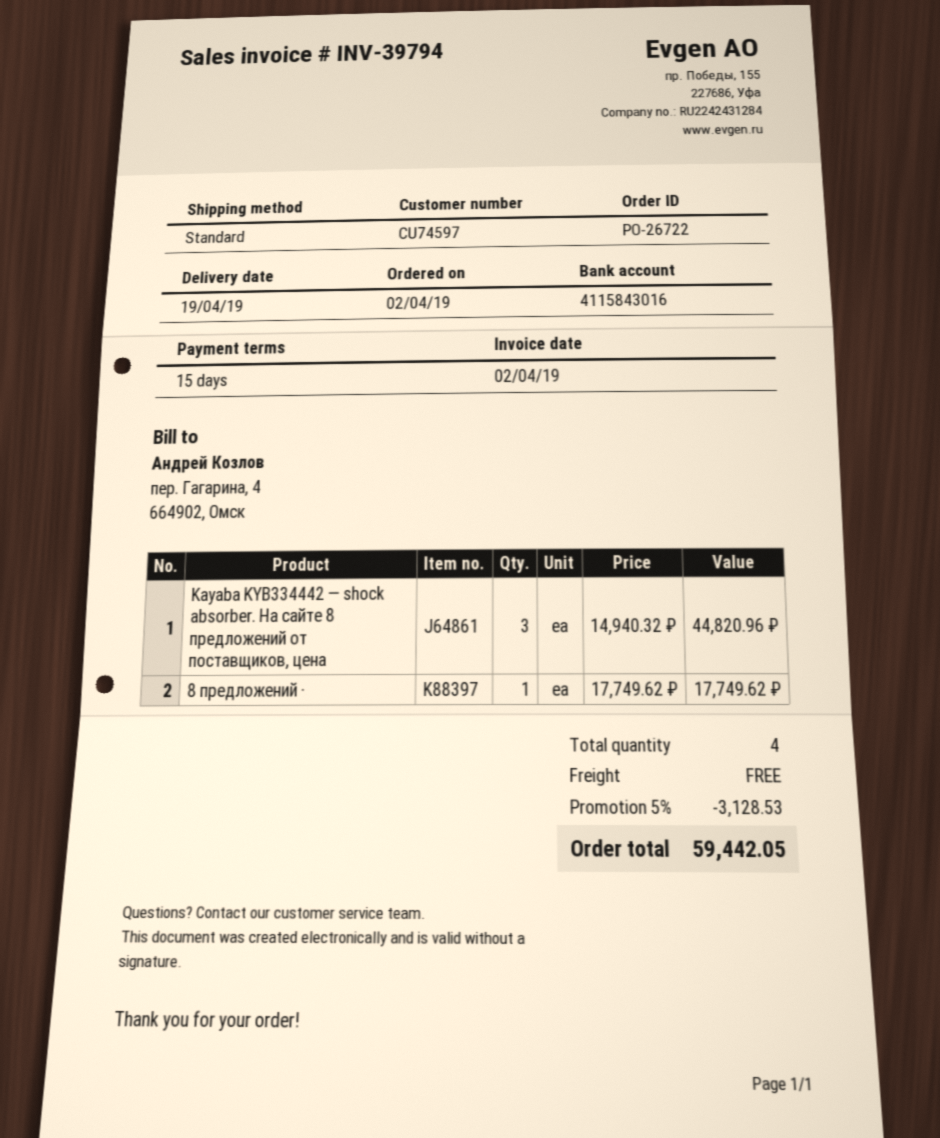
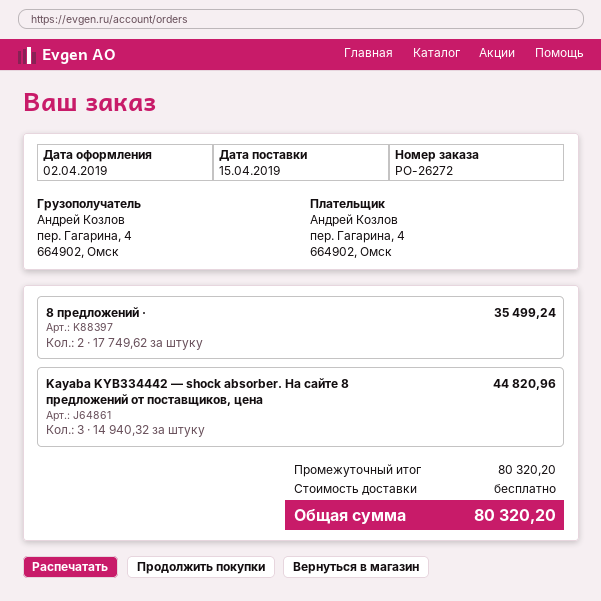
order number: PO-26722 -> PO-26272
delivery date: 2019-04-19 -> 2019-04-15
8 предложений ·: 1 x 17749.62 = 17749.62 -> 2 x 17749.62 = 35499.24
discount: 5% = 3128.53 -> none
total: 59442.05 -> 80320.20

